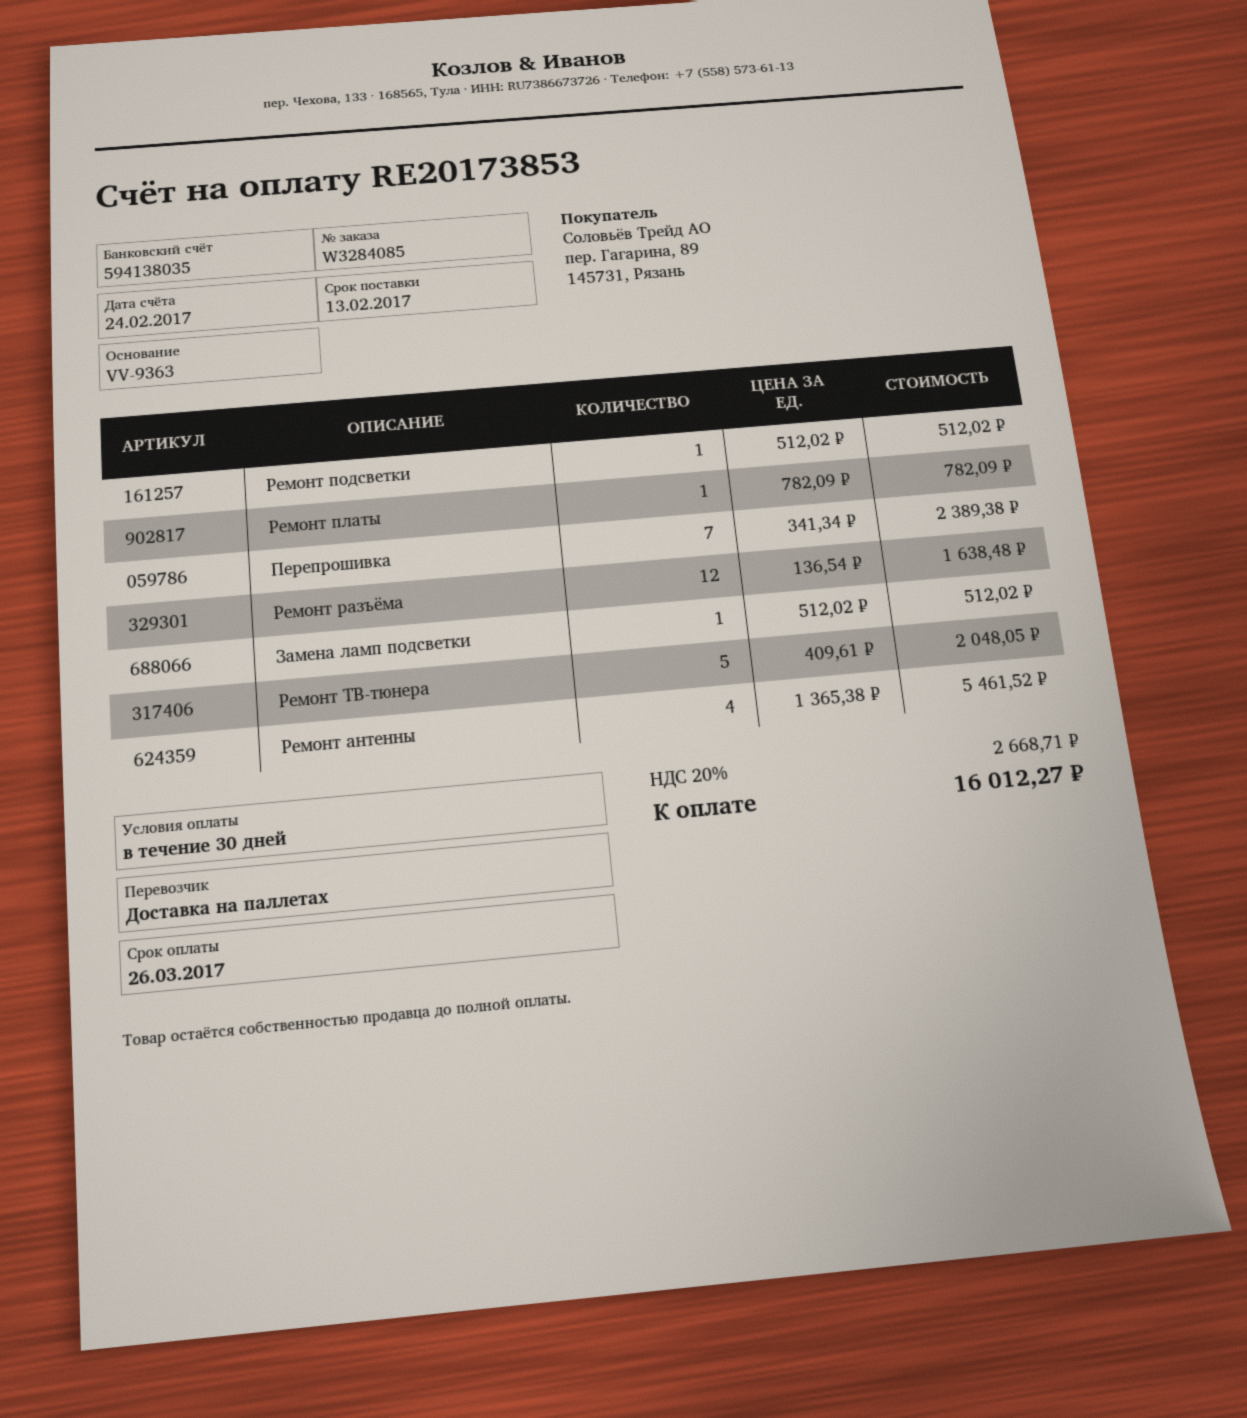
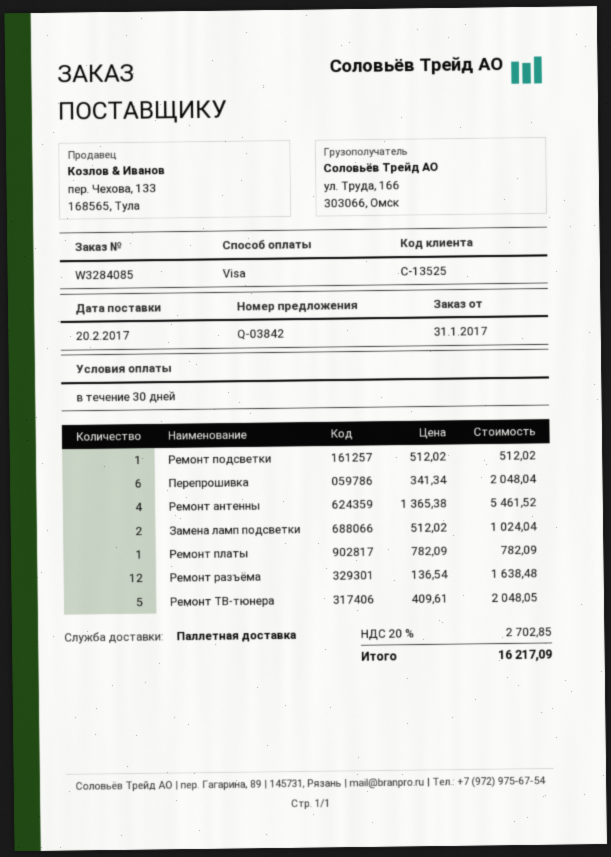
delivery date: 2017-02-13 -> 2017-02-20
Перепрошивка: 7 x 341.34 = 2389.38 -> 6 x 341.34 = 2048.04
Замена ламп подсветки: 1 x 512.02 = 512.02 -> 2 x 512.02 = 1024.04
tax: 20% = 2668.71 -> 20% = 2702.85
total: 16012.27 -> 16217.09

